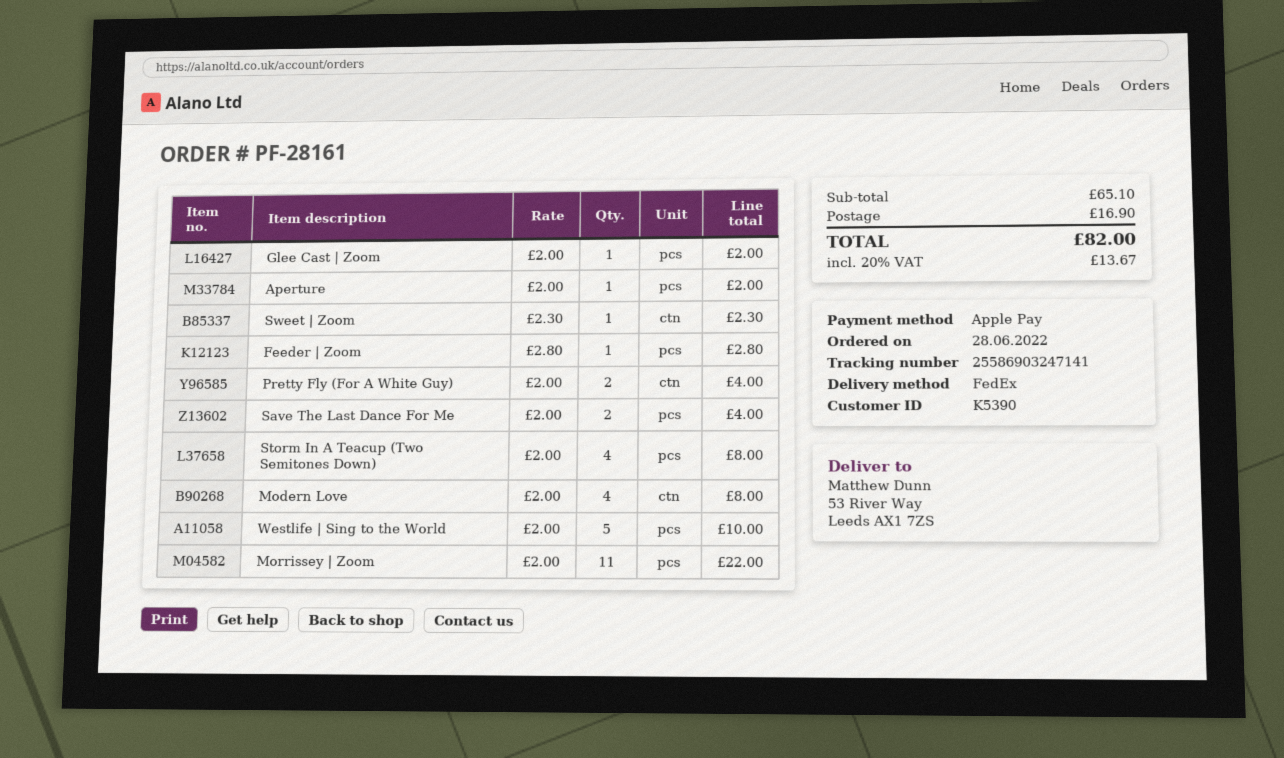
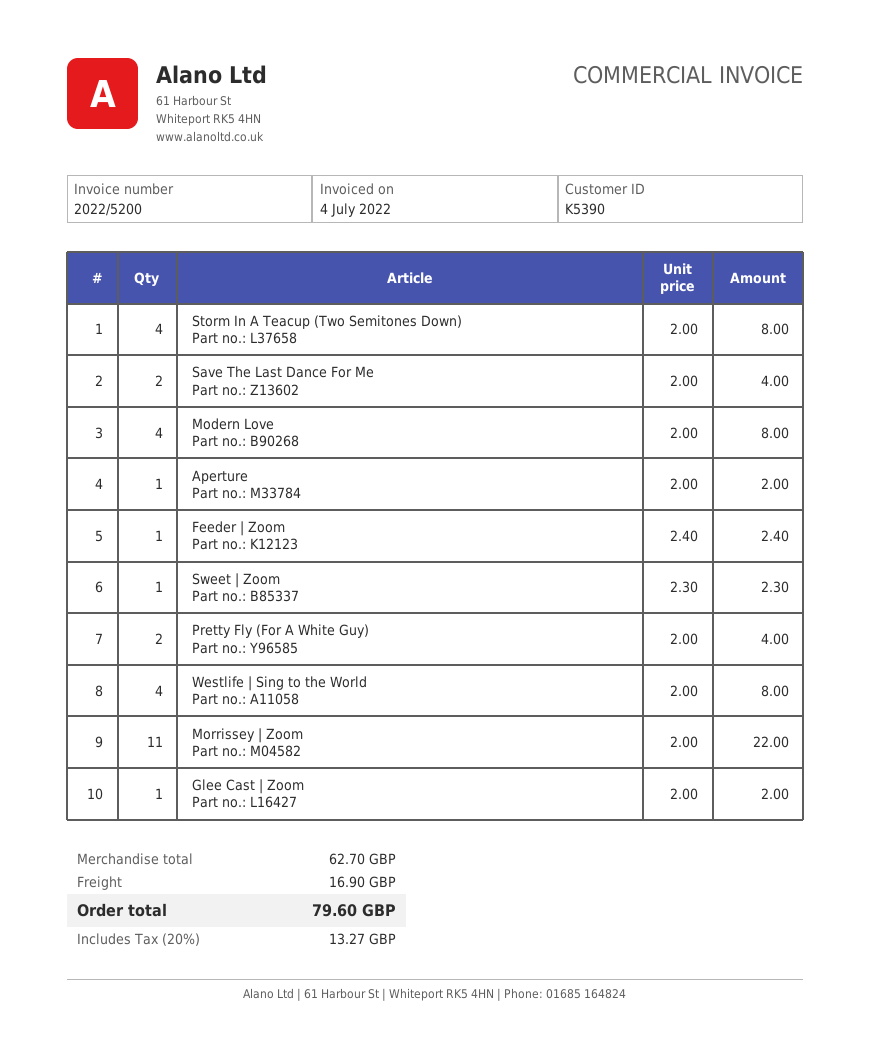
Feeder | Zoom: 1 x 2.80 = 2.80 -> 1 x 2.40 = 2.40
Westlife | Sing to the World: 5 x 2.00 = 10.00 -> 4 x 2.00 = 8.00
subtotal: 65.10 -> 62.70
tax: 20% = 13.67 -> 20% = 13.27
total: 82.00 -> 79.60

